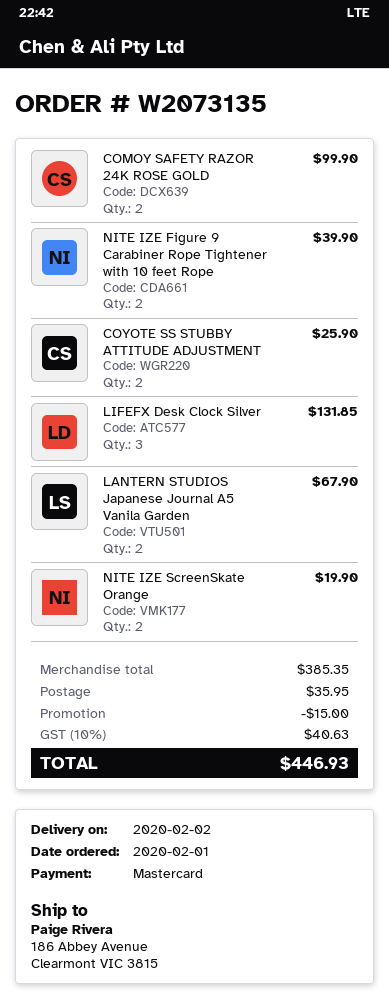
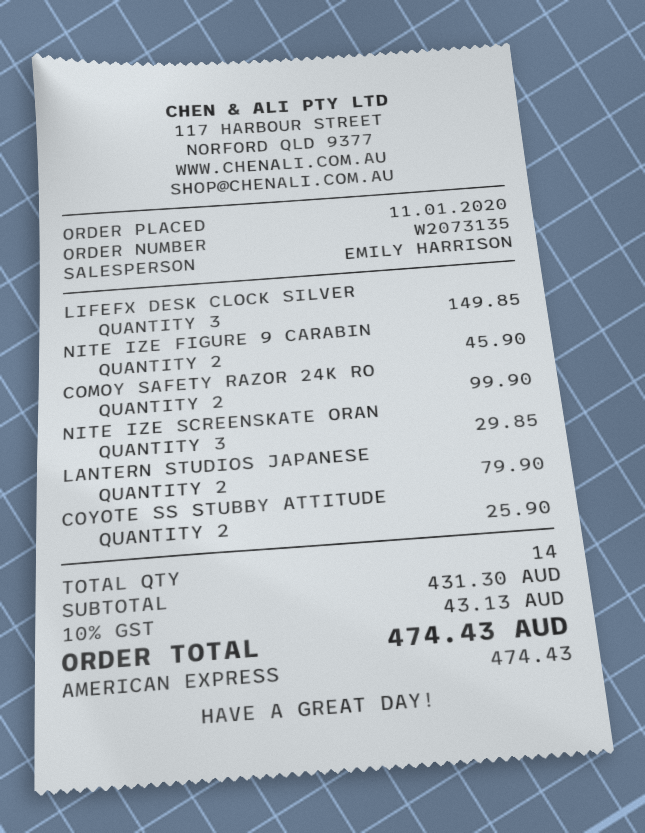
order date: 2020-02-01 -> 2020-01-11
payment method: Mastercard -> American Express
NITE IZE Figure 9 Carabiner Rope Tightener with 10 feet Rope: 2 for 39.90 -> 2 for 45.90
LIFEFX Desk Clock Silver: 3 for 131.85 -> 3 for 149.85
LANTERN STUDIOS Japanese Journal A5 Vanila Garden: 2 for 67.90 -> 2 for 79.90
NITE IZE ScreenSkate Orange: 2 for 19.90 -> 3 for 29.85
subtotal: 385.35 -> 431.30
discount: 15.00 -> none
shipping: 35.95 -> none
tax: 10% = 40.63 -> 10% = 43.13
total: 446.93 -> 474.43

